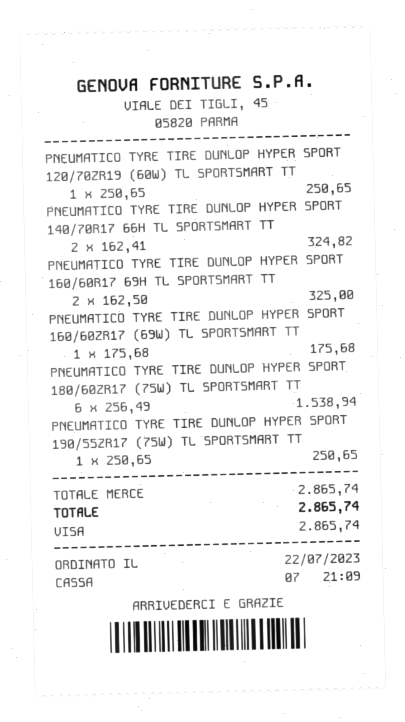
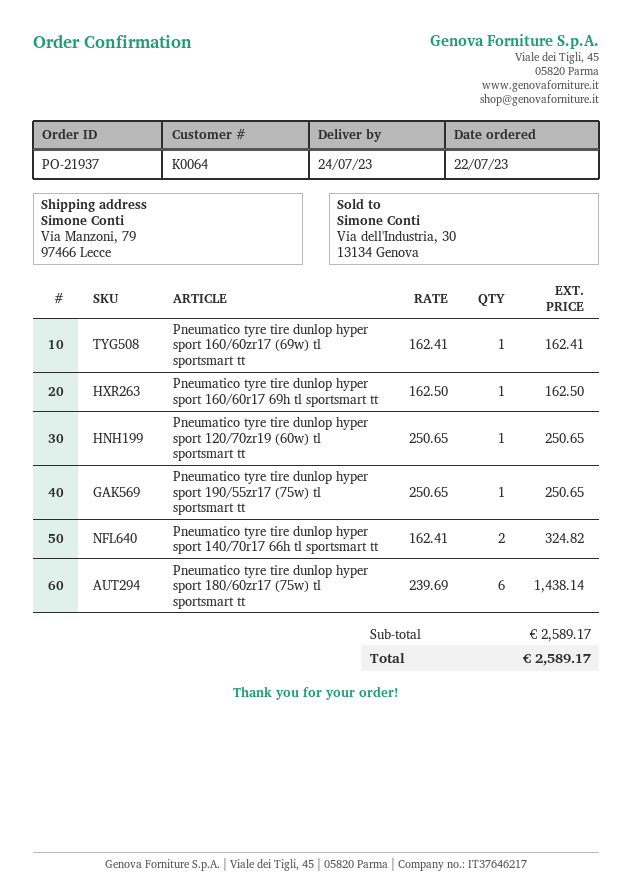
PNEUMATICO TYRE TIRE DUNLOP HYPER SPORT 160/60R17 69H TL SPORTSMART TT: 2 x 162.50 = 325.00 -> 1 x 162.50 = 162.50
PNEUMATICO TYRE TIRE DUNLOP HYPER SPORT 160/60ZR17 (69W) TL SPORTSMART TT: 1 x 175.68 = 175.68 -> 1 x 162.41 = 162.41
PNEUMATICO TYRE TIRE DUNLOP HYPER SPORT 180/60ZR17 (75W) TL SPORTSMART TT: 6 x 256.49 = 1538.94 -> 6 x 239.69 = 1438.14
subtotal: 2865.74 -> 2589.17
total: 2865.74 -> 2589.17

